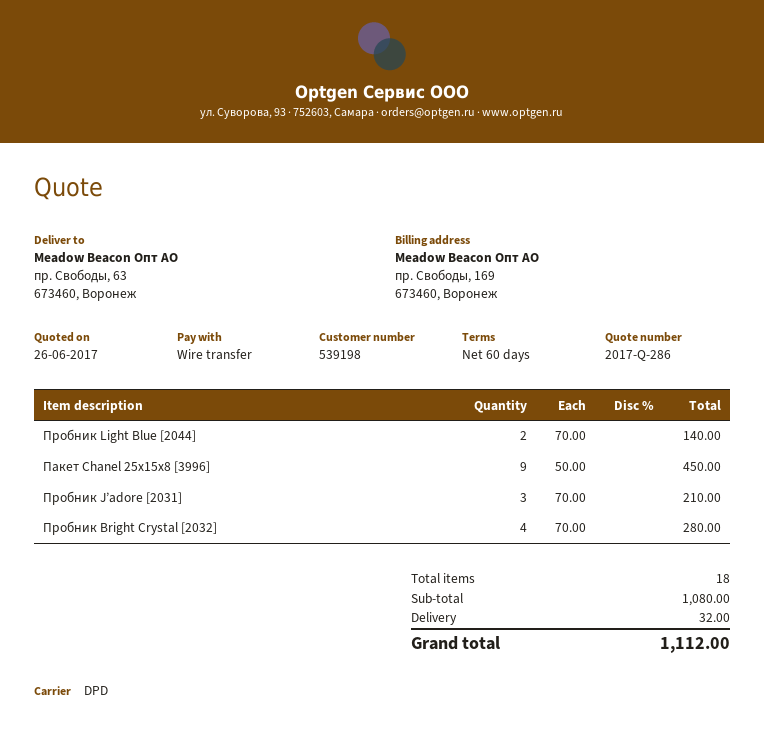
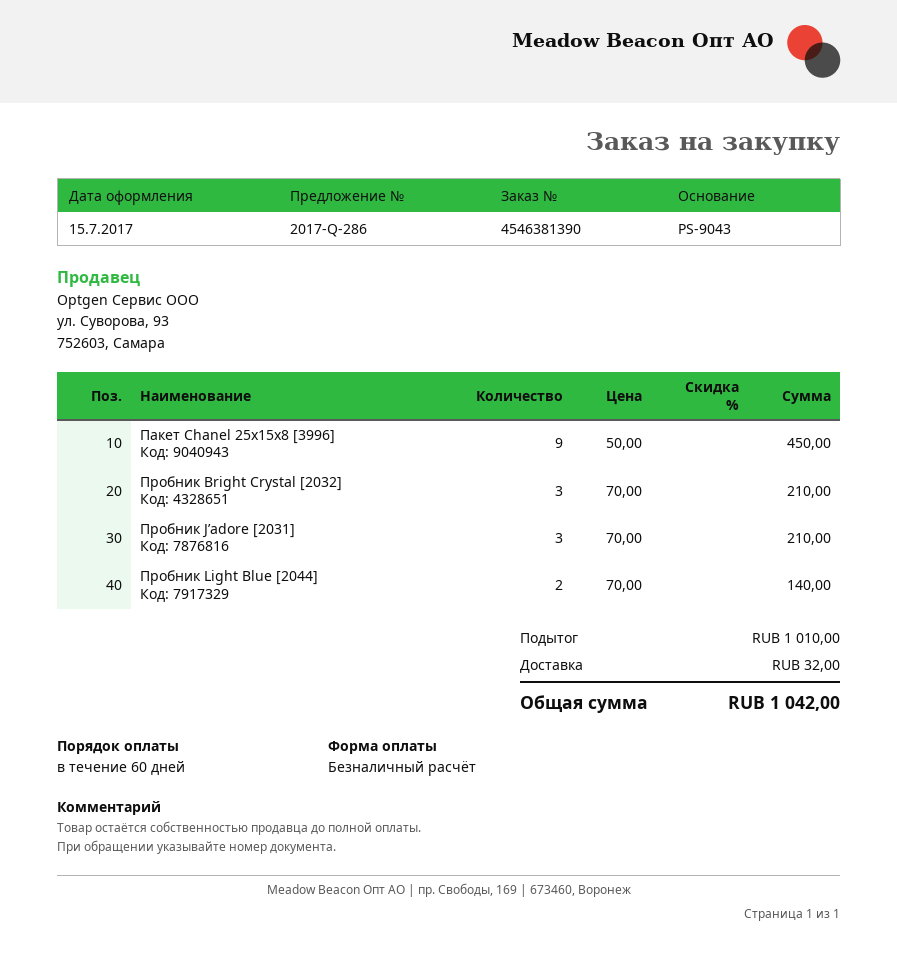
Пробник Bright Crystal [2032]: 4 x 70.00 = 280.00 -> 3 x 70.00 = 210.00
subtotal: 1080.00 -> 1010.00
total: 1112.00 -> 1042.00

